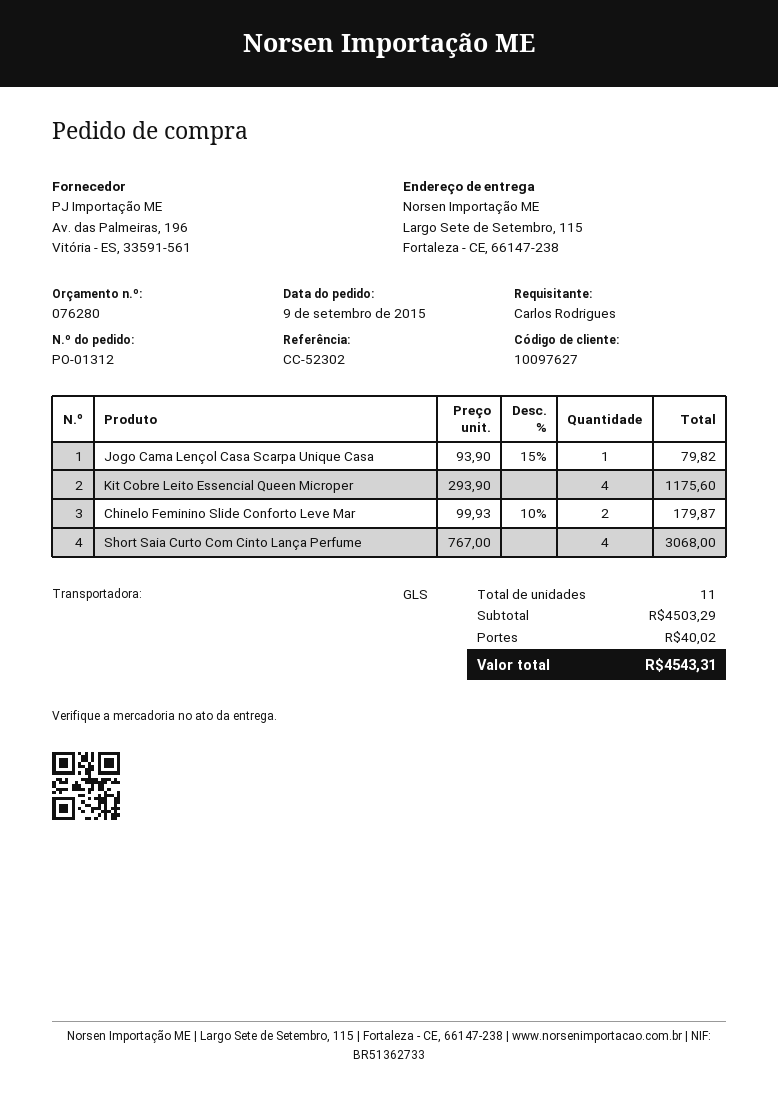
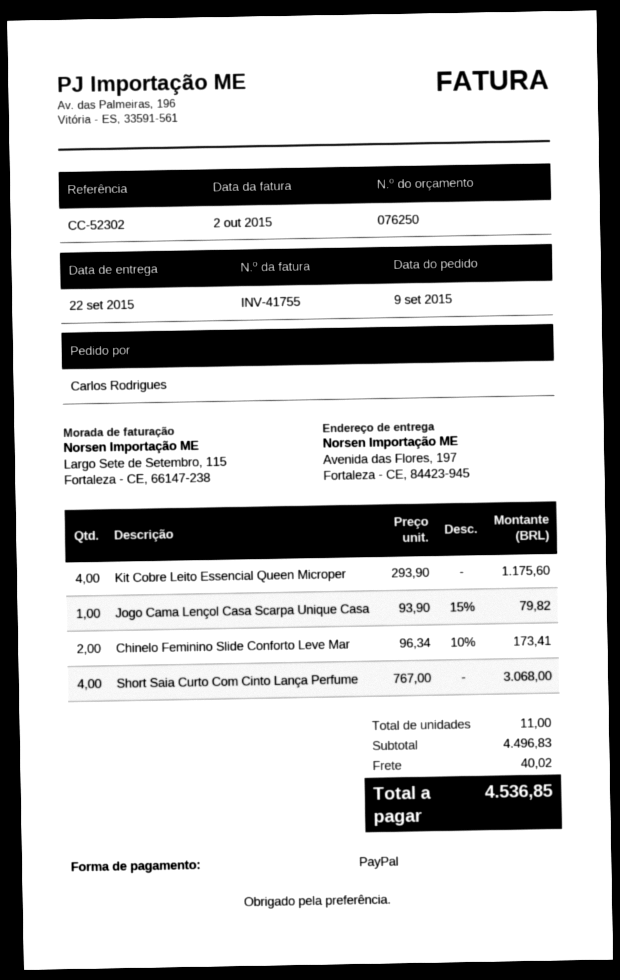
quote number: 076280 -> 076250
ship to: Largo Sete de Setembro, 115, Fortaleza - CE, 66147-238 -> Avenida das Flores, 197, Fortaleza - CE, 84423-945
Chinelo Feminino Slide Conforto Leve Mar: 2 x 99.93 - 10% = 179.87 -> 2 x 96.34 - 10% = 173.41
subtotal: 4503.29 -> 4496.83
total: 4543.31 -> 4536.85

